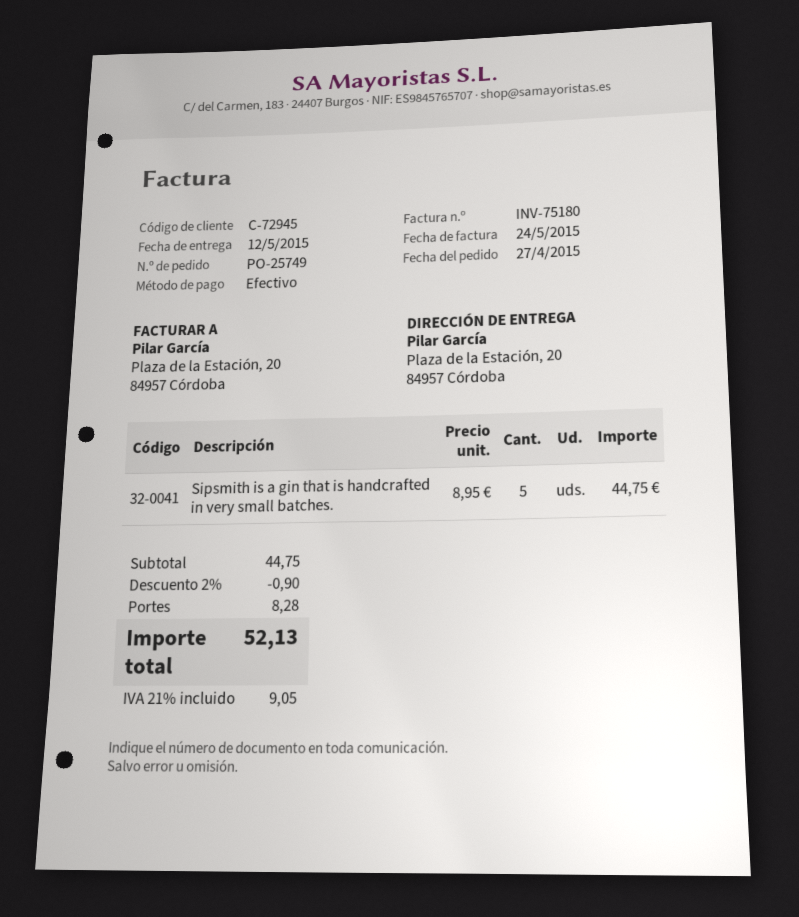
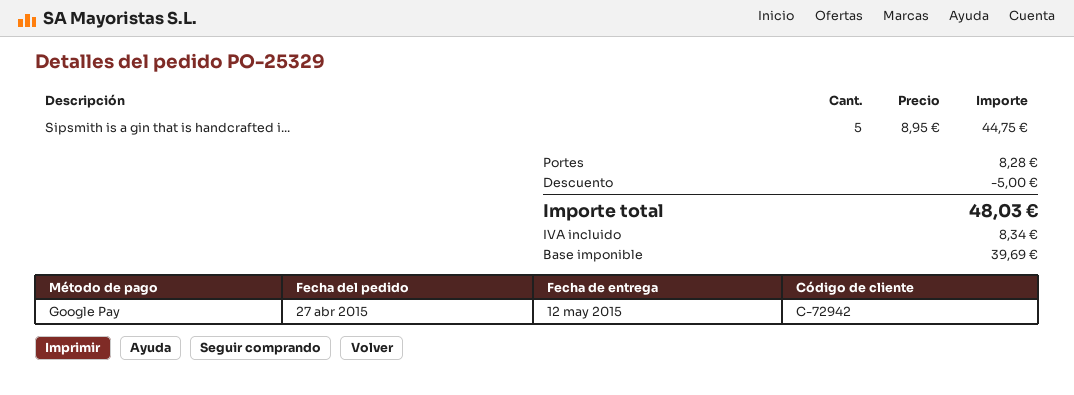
order number: PO-25749 -> PO-25329
customer number: C-72945 -> C-72942
payment method: cash -> Google Pay
discount: 0.90 -> 5.00
tax: 9.05 -> 8.34
total: 52.13 -> 48.03

